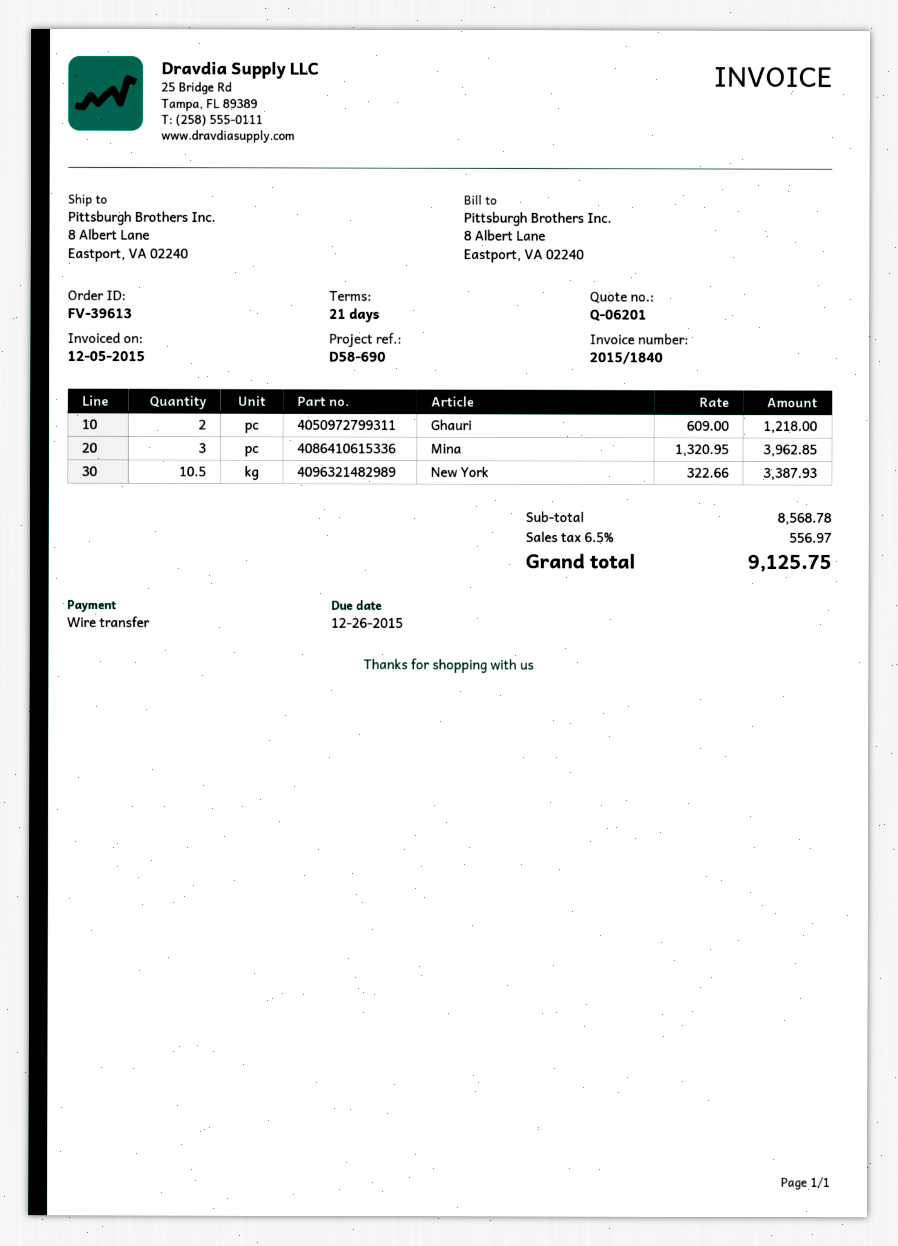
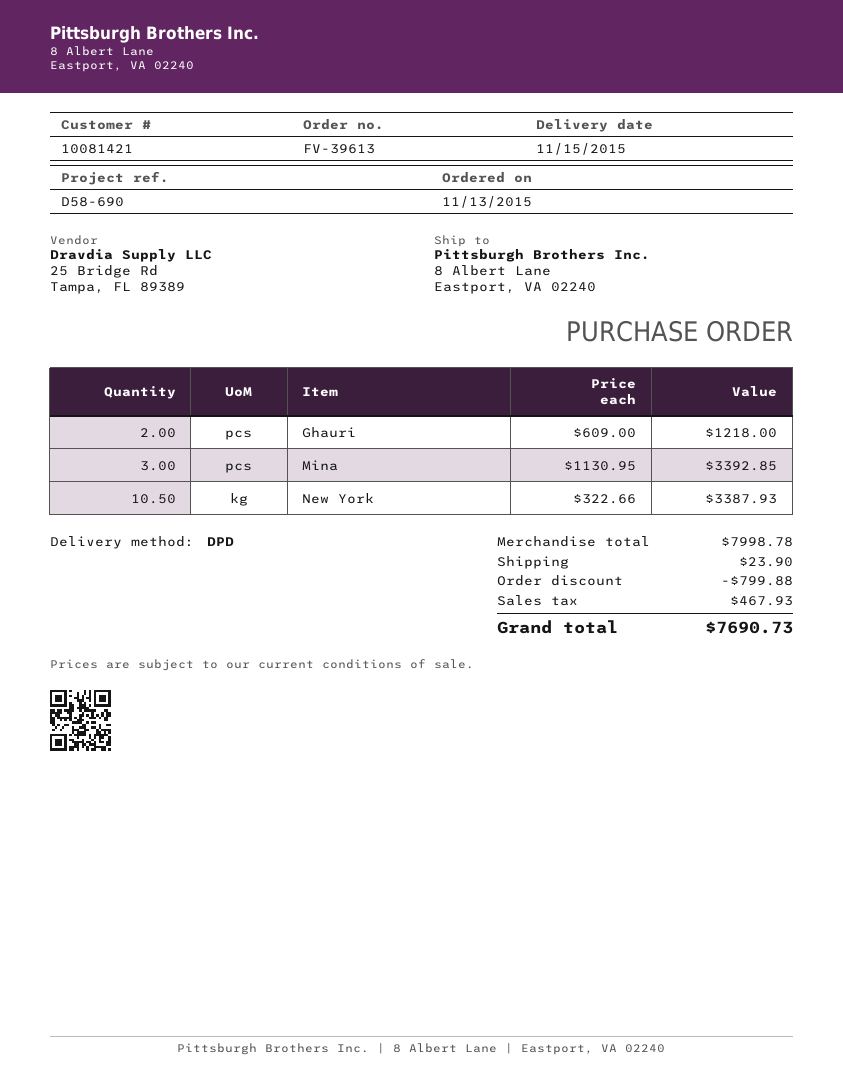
Mina: 3 x 1320.95 = 3962.85 -> 3 x 1130.95 = 3392.85
subtotal: 8568.78 -> 7998.78
discount: none -> 799.88
shipping: none -> 23.90
tax: 556.97 -> 467.93
total: 9125.75 -> 7690.73

